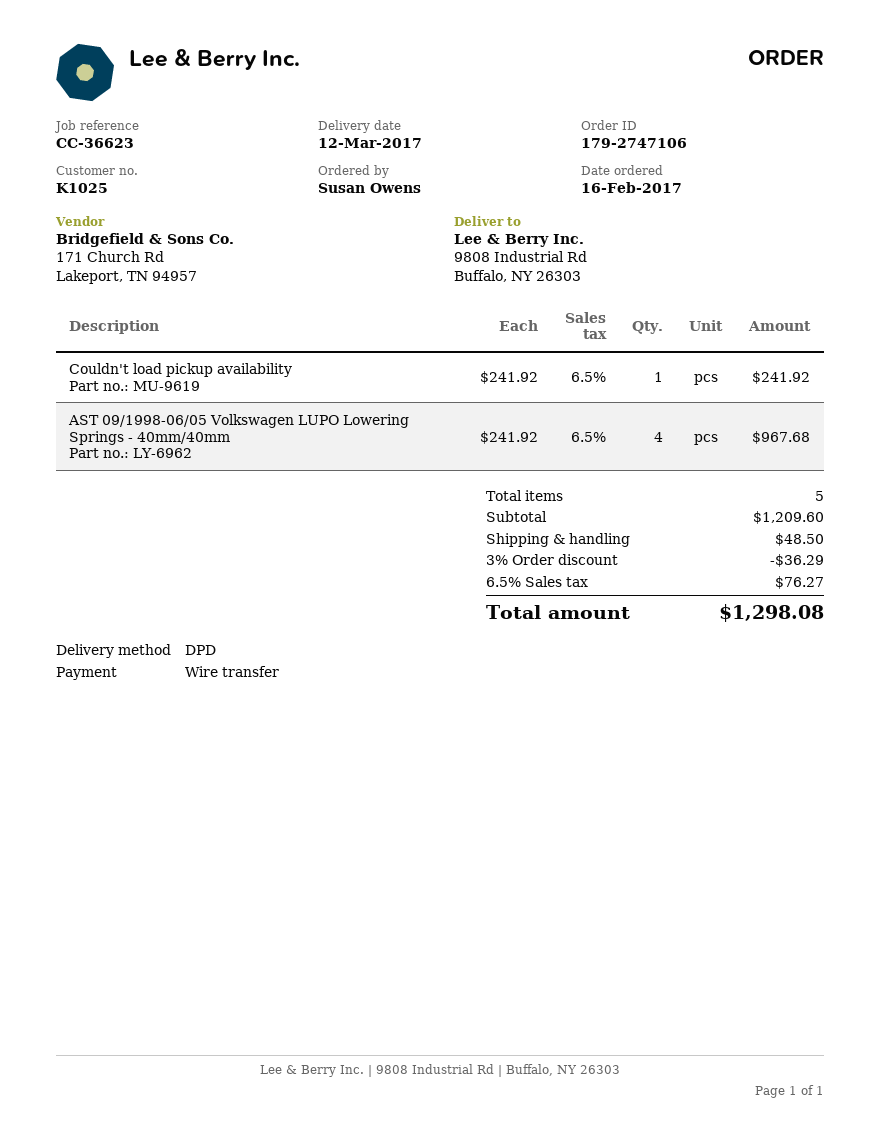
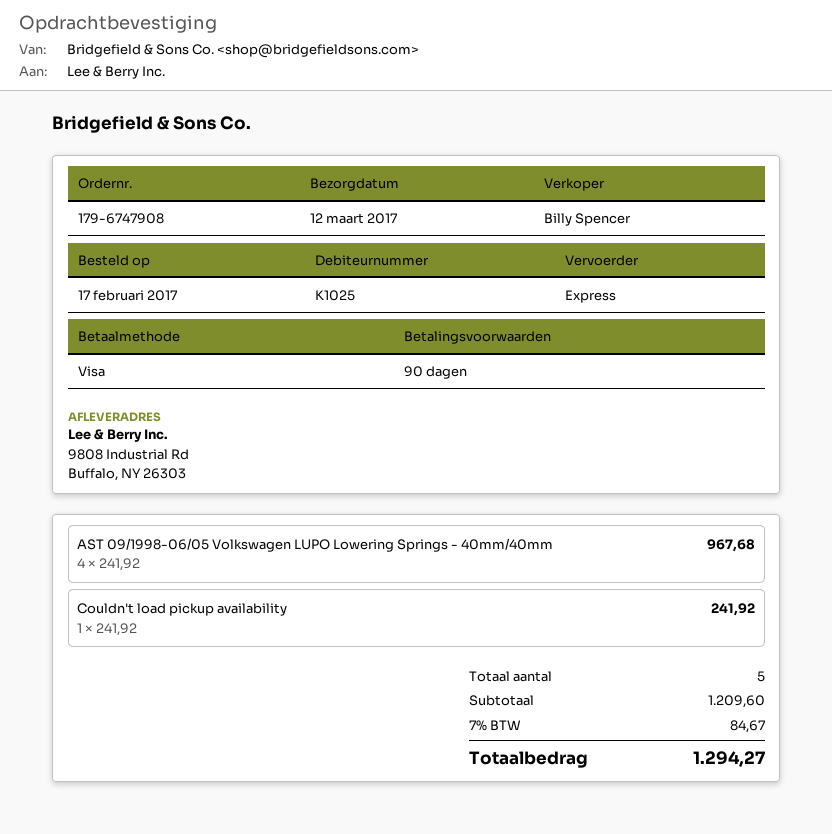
order number: 179-2747106 -> 179-6747908
order date: 2017-02-16 -> 2017-02-17
payment method: bank transfer -> Visa
shipping method: DPD -> express
discount: 3% = 36.29 -> none
shipping: 48.50 -> none
tax: 6.5% = 76.27 -> 7% = 84.67
total: 1298.08 -> 1294.27

